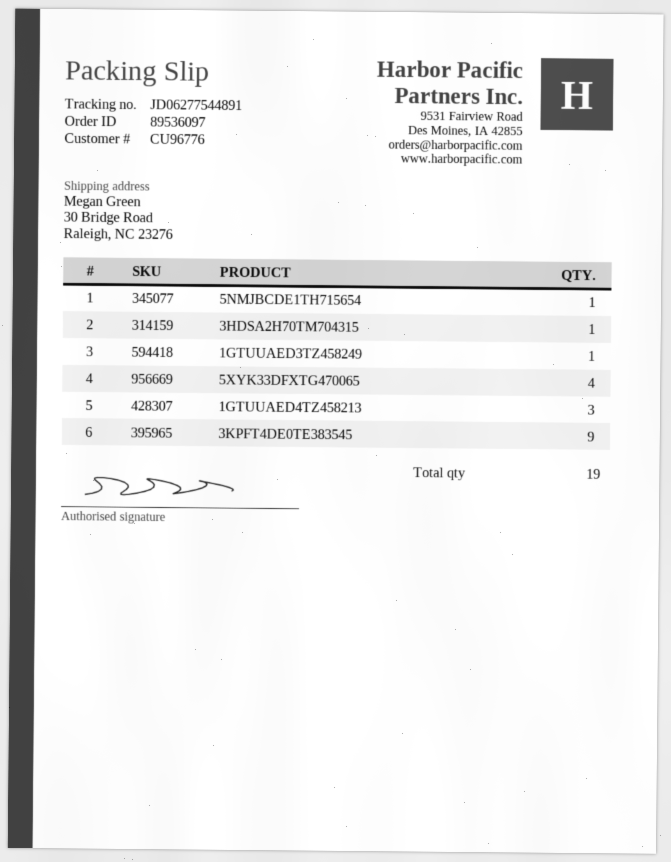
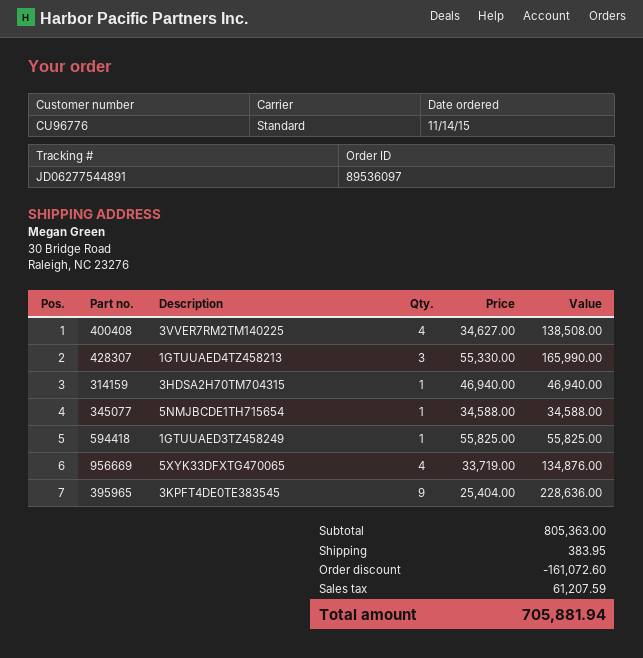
3VVER7RM2TM140225: none -> 4

